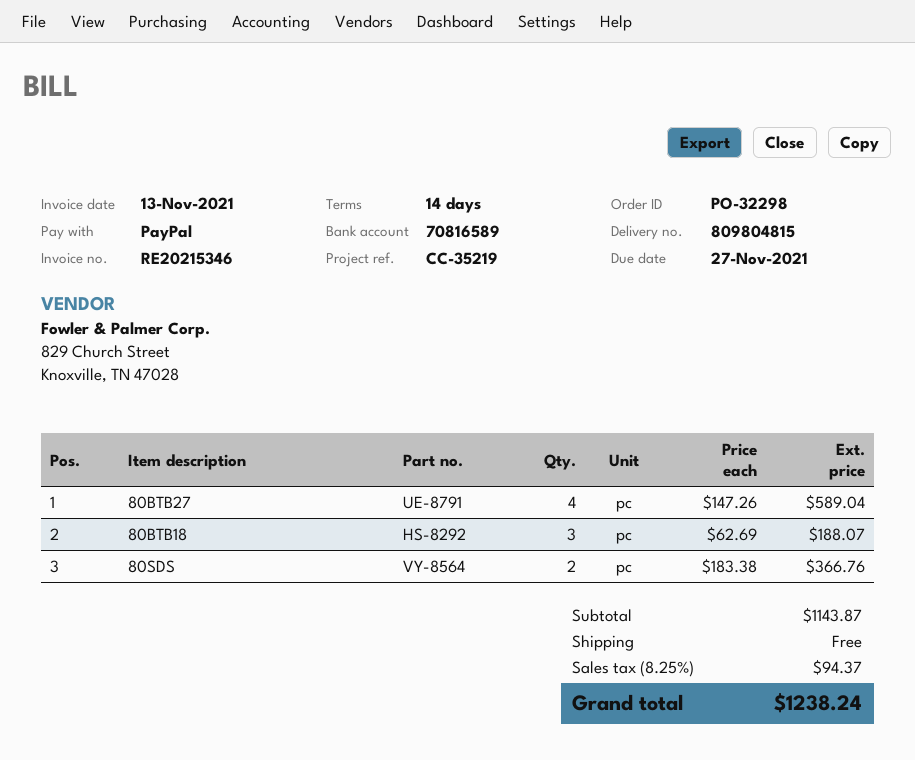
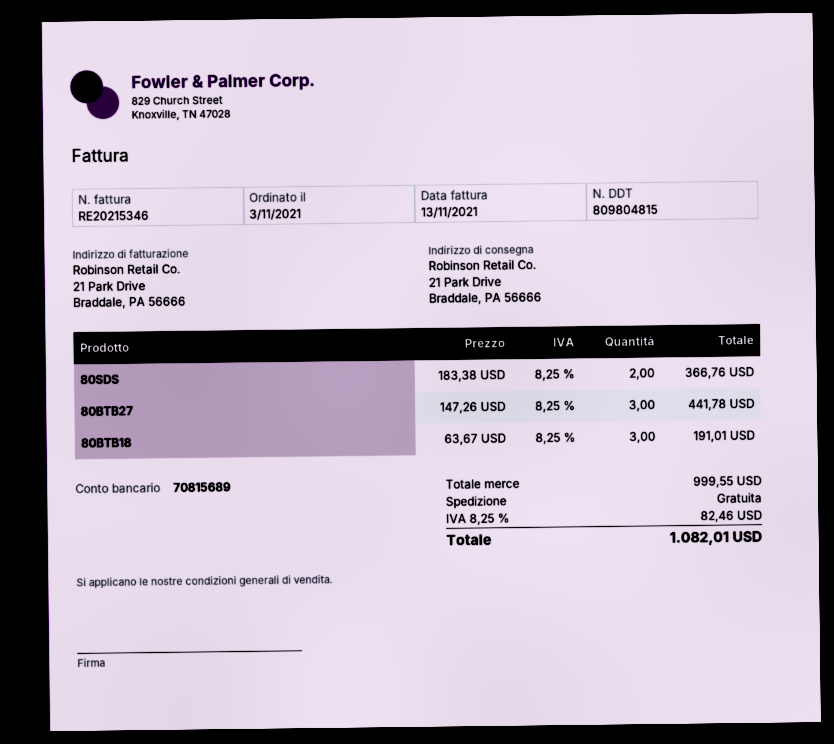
bank account: 70816589 -> 70815689
80BTB27: 4 x 147.26 = 589.04 -> 3 x 147.26 = 441.78
80BTB18: 3 x 62.69 = 188.07 -> 3 x 63.67 = 191.01
subtotal: 1143.87 -> 999.55
tax: 8.25% = 94.37 -> 8.25% = 82.46
total: 1238.24 -> 1082.01

